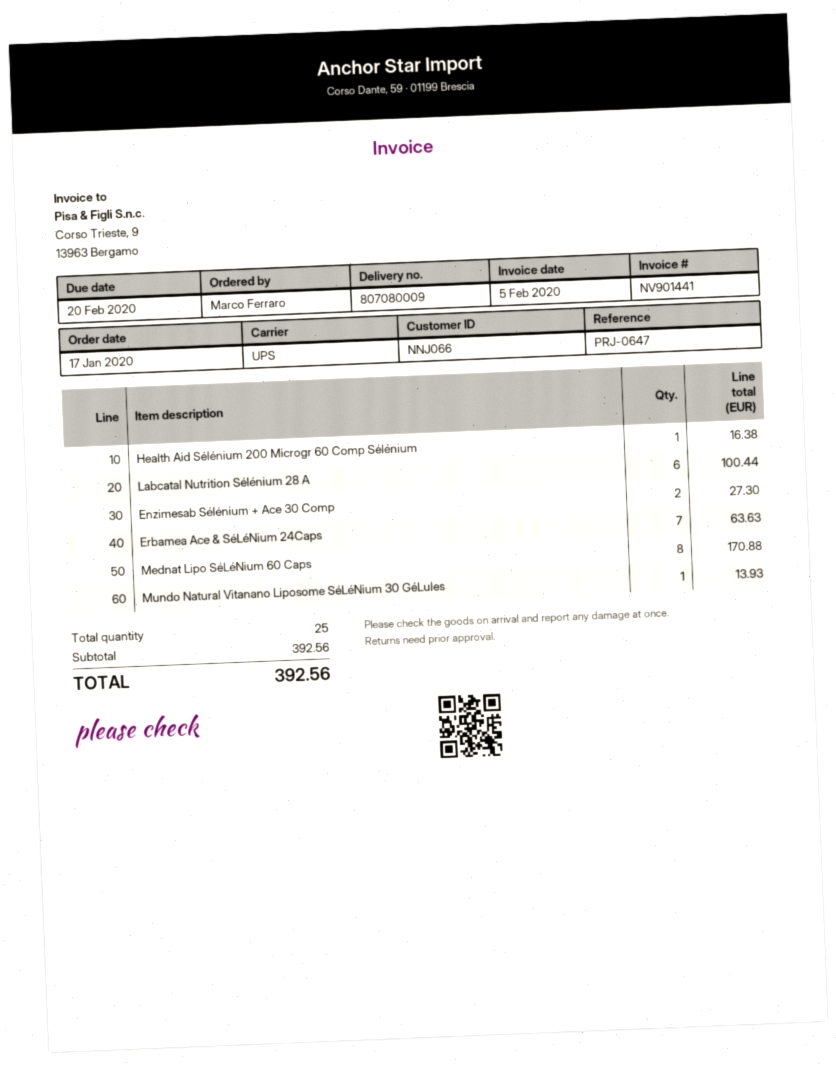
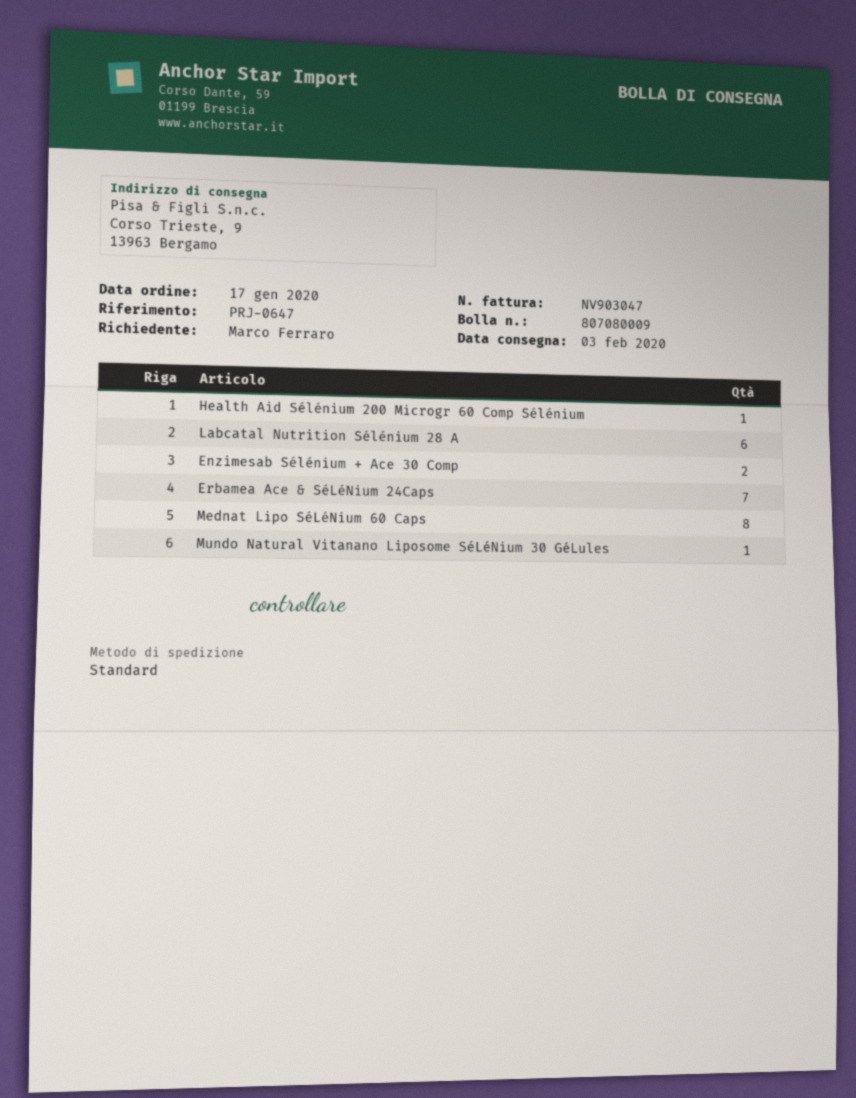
invoice number: NV901441 -> NV903047
shipping method: UPS -> standard

